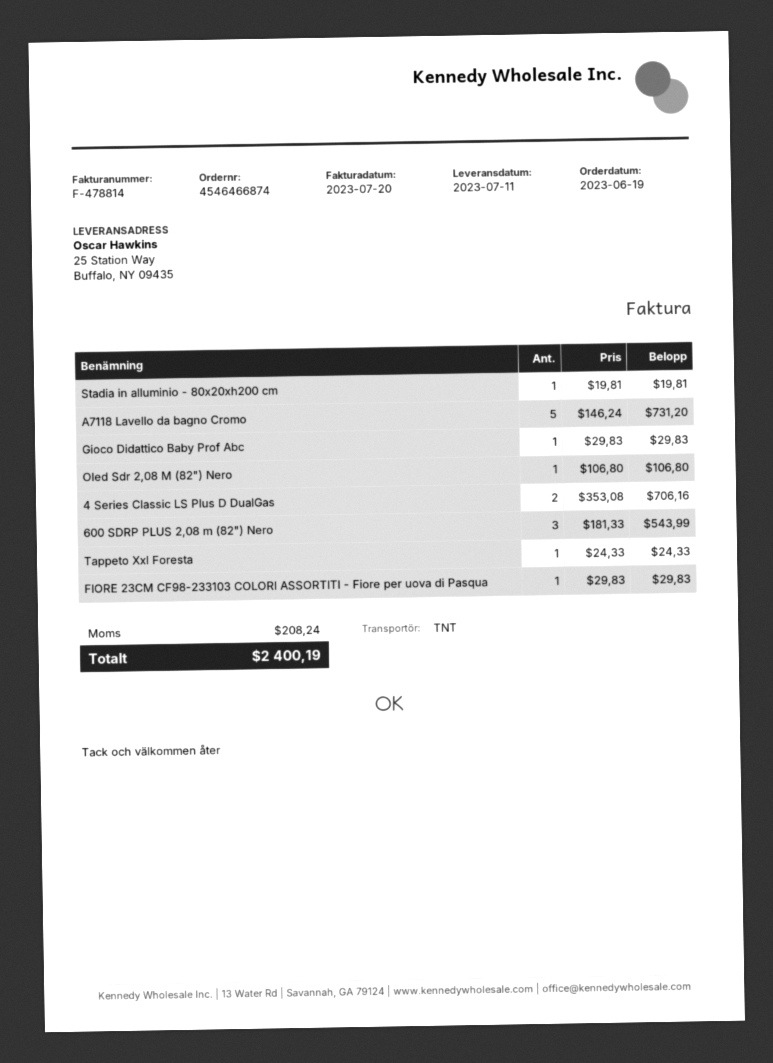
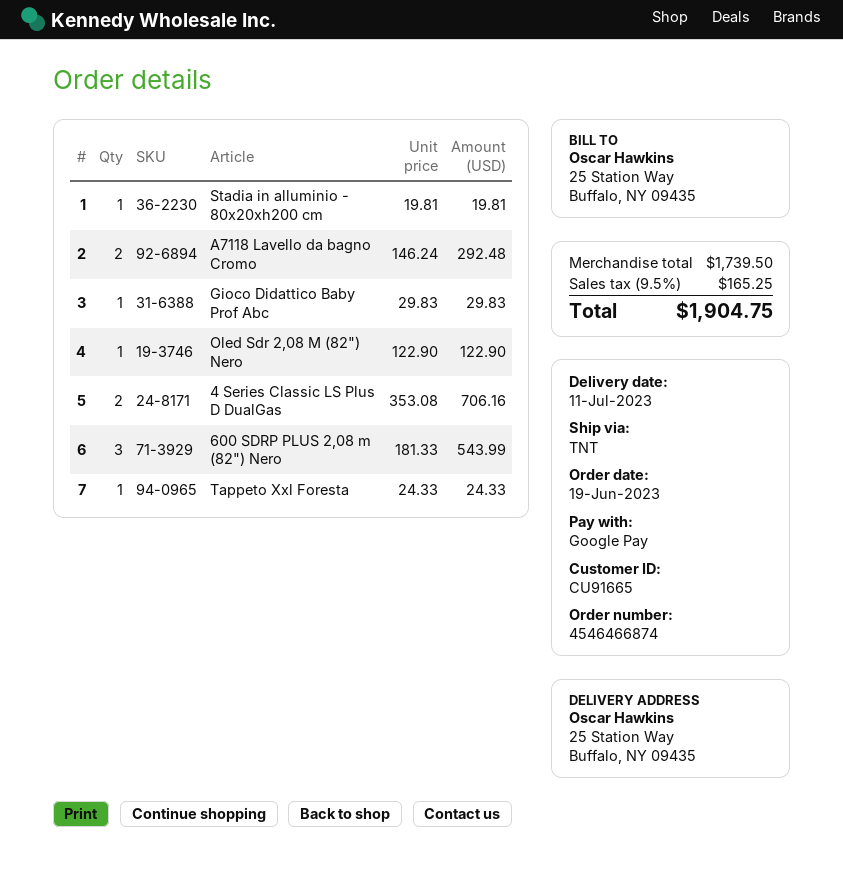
A7118 Lavello da bagno Cromo: 5 x 146.24 = 731.20 -> 2 x 146.24 = 292.48
Oled Sdr 2,08 M (82") Nero: 1 x 106.80 = 106.80 -> 1 x 122.90 = 122.90
FIORE 23CM CF98-233103 COLORI ASSORTITI - Fiore per uova di Pasqua: 1 x 29.83 = 29.83 -> none
tax: 208.24 -> 165.25
total: 2400.19 -> 1904.75

